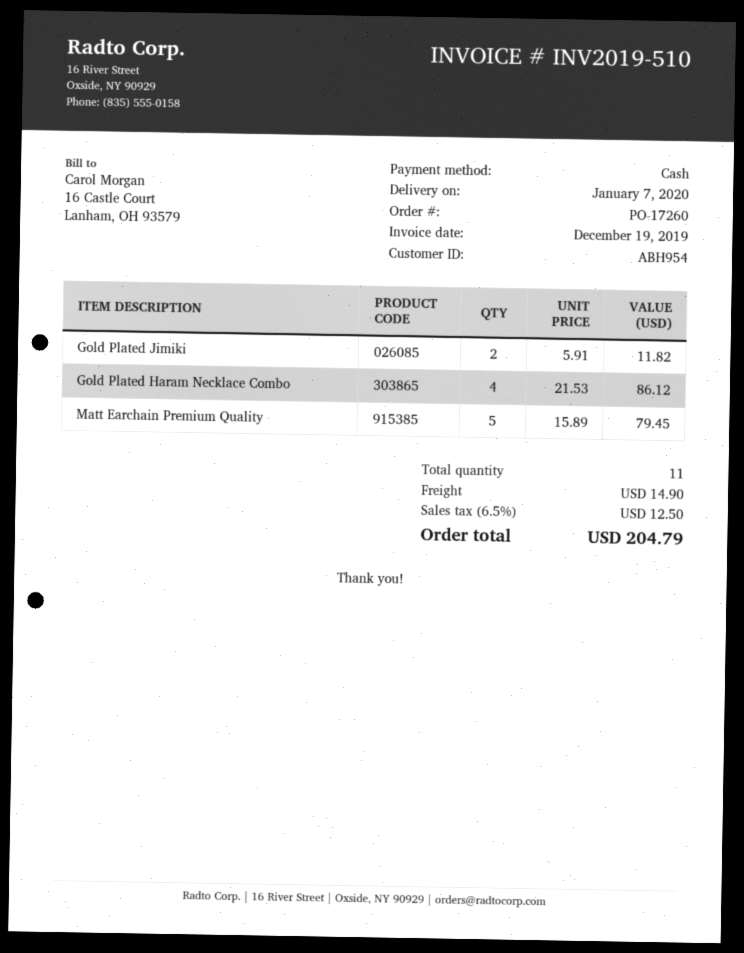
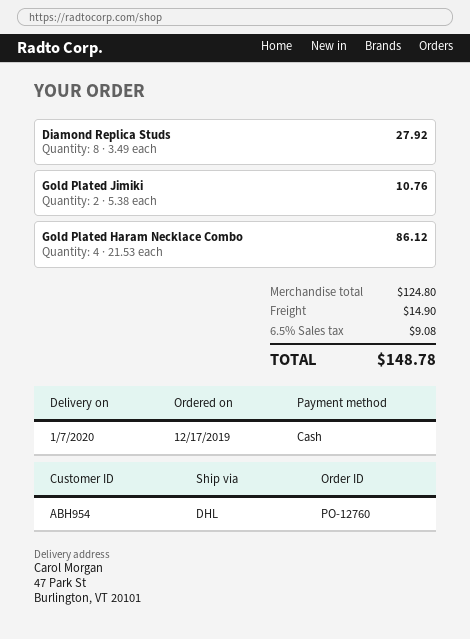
order number: PO-17260 -> PO-12760
Gold Plated Jimiki: 2 x 5.91 = 11.82 -> 2 x 5.38 = 10.76
Matt Earchain Premium Quality: 5 x 15.89 = 79.45 -> none
Diamond Replica Studs: none -> 8 x 3.49 = 27.92
tax: 6.5% = 12.50 -> 6.5% = 9.08
total: 204.79 -> 148.78

